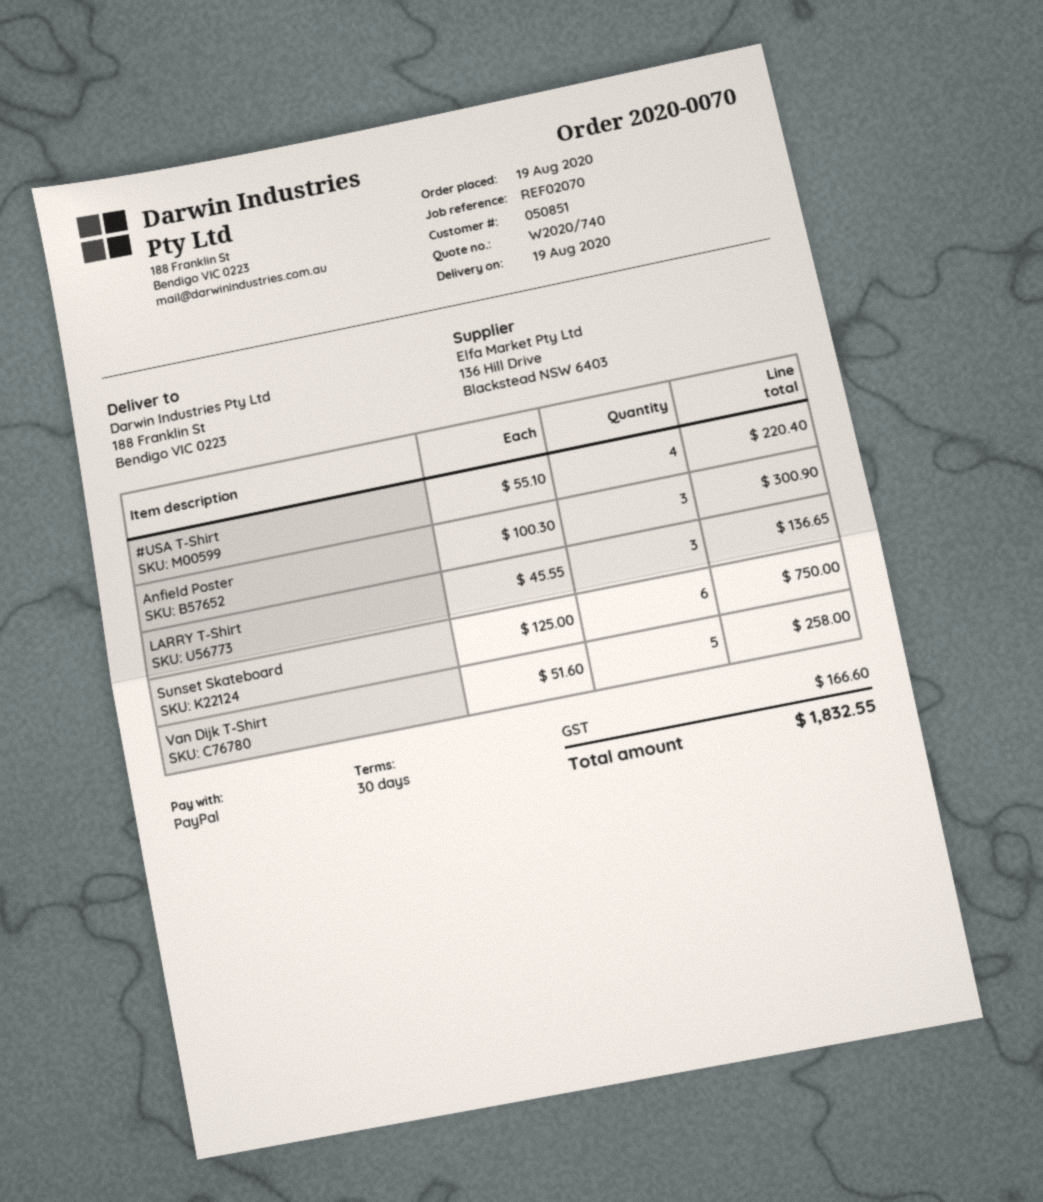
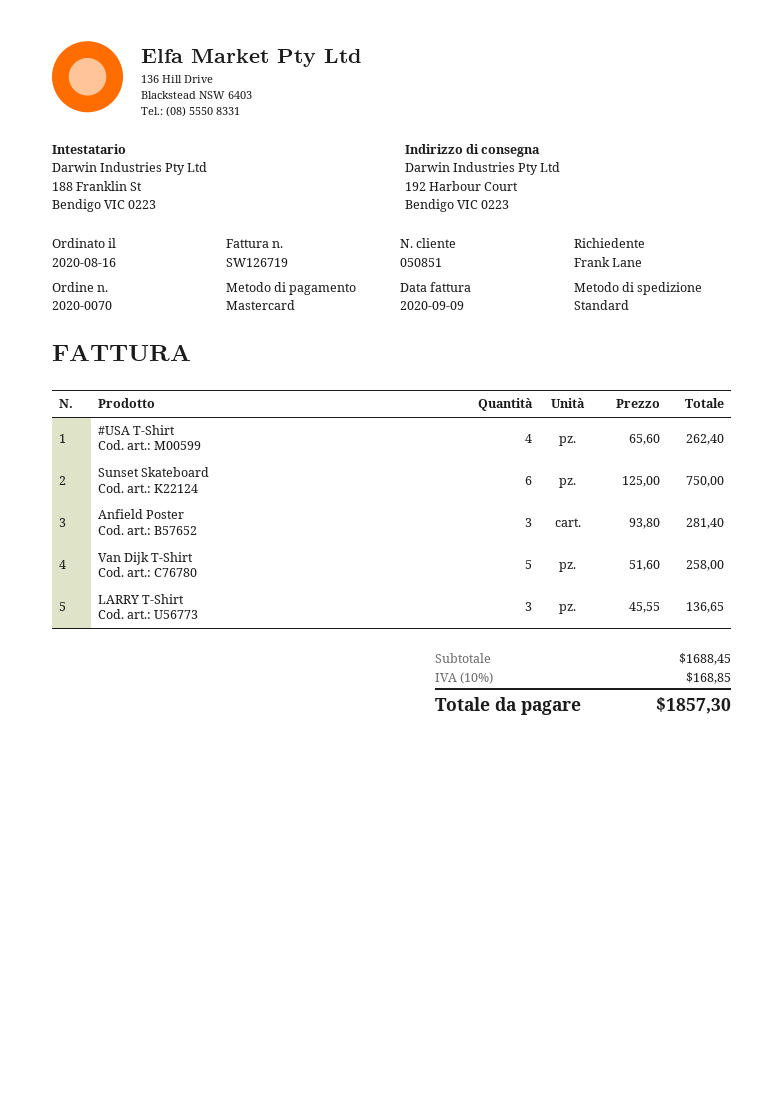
order date: 2020-08-19 -> 2020-08-16
payment method: PayPal -> Mastercard
ship to: 188 Franklin St, Bendigo VIC 0223 -> 192 Harbour Court, Bendigo VIC 0223
#USA T-Shirt: 4 x 55.10 = 220.40 -> 4 x 65.60 = 262.40
Anfield Poster: 3 x 100.30 = 300.90 -> 3 x 93.80 = 281.40
tax: 166.60 -> 168.85
total: 1832.55 -> 1857.30

